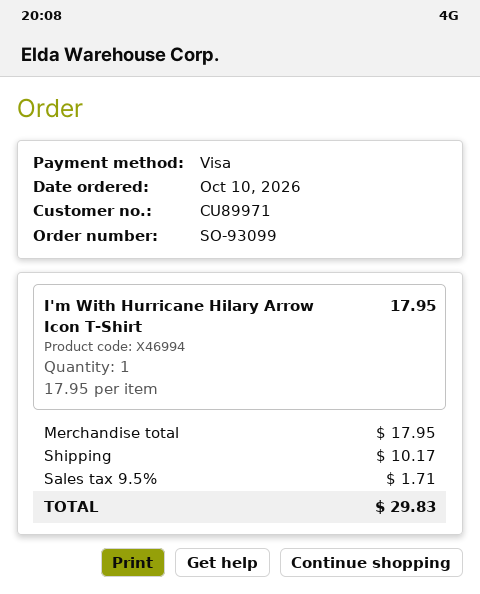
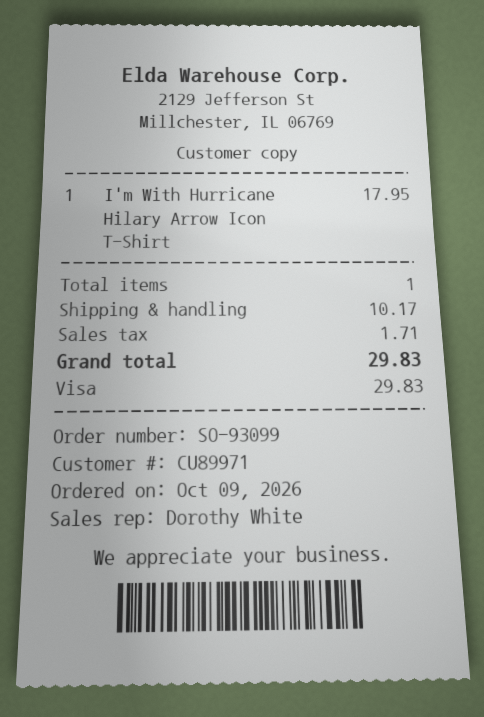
order date: 2026-10-10 -> 2026-10-09

